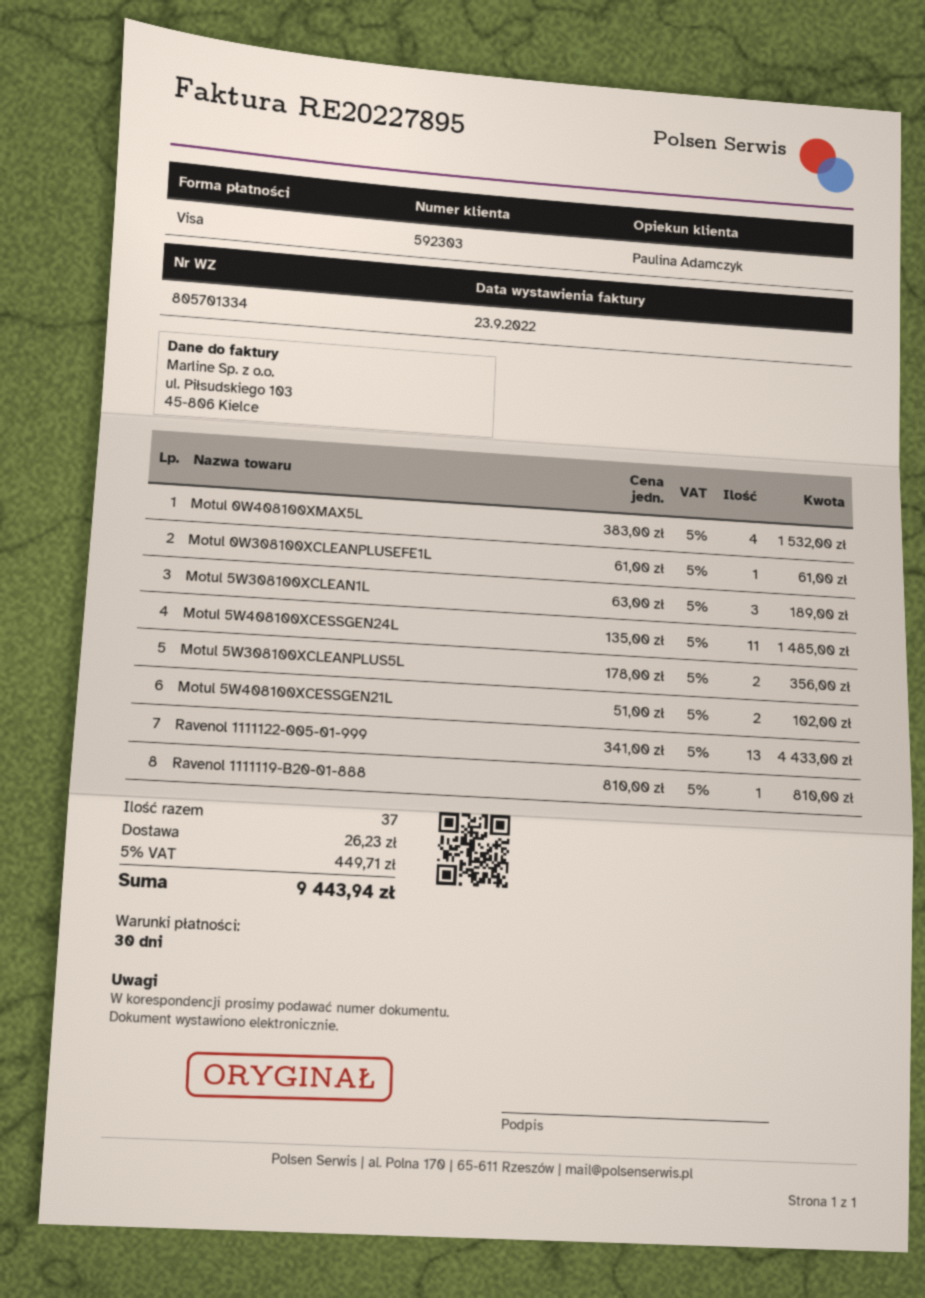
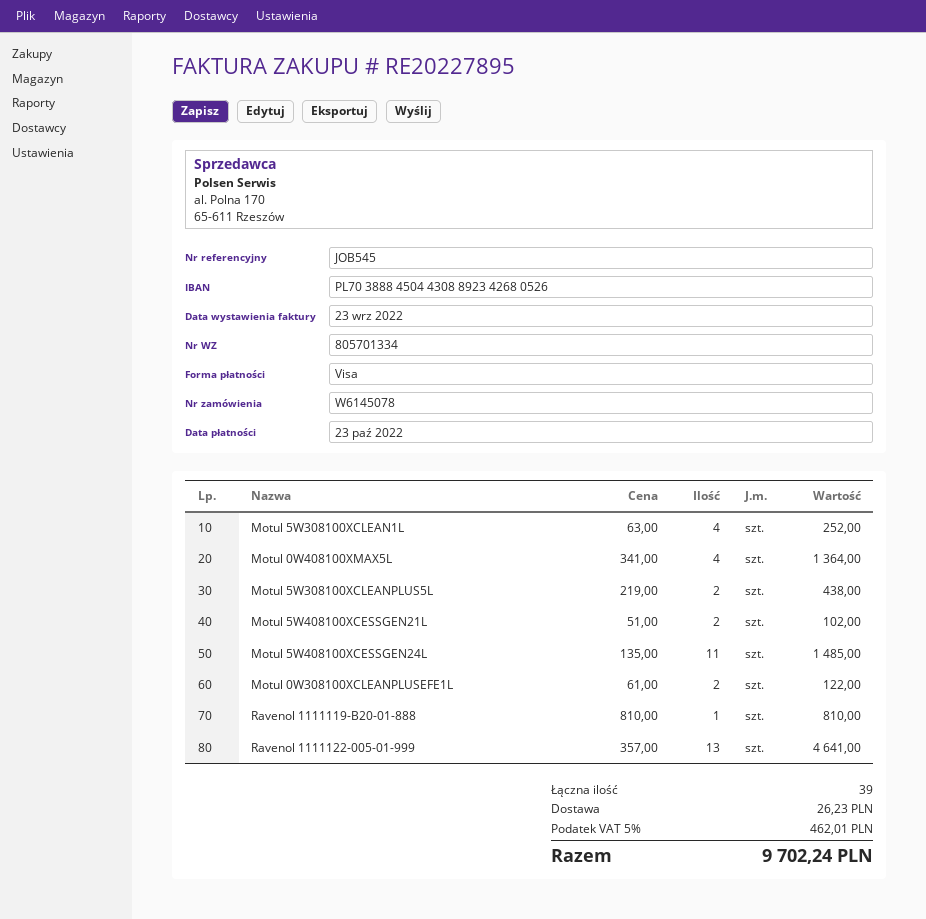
Motul 0W408100XMAX5L: 4 x 383.00 = 1532.00 -> 4 x 341.00 = 1364.00
Motul 0W308100XCLEANPLUSEFE1L: 1 x 61.00 = 61.00 -> 2 x 61.00 = 122.00
Motul 5W308100XCLEAN1L: 3 x 63.00 = 189.00 -> 4 x 63.00 = 252.00
Motul 5W308100XCLEANPLUS5L: 2 x 178.00 = 356.00 -> 2 x 219.00 = 438.00
Ravenol 1111122-005-01-999: 13 x 341.00 = 4433.00 -> 13 x 357.00 = 4641.00
total quantity: 37 -> 39
tax: 5% = 449.71 -> 5% = 462.01
total: 9443.94 -> 9702.24

